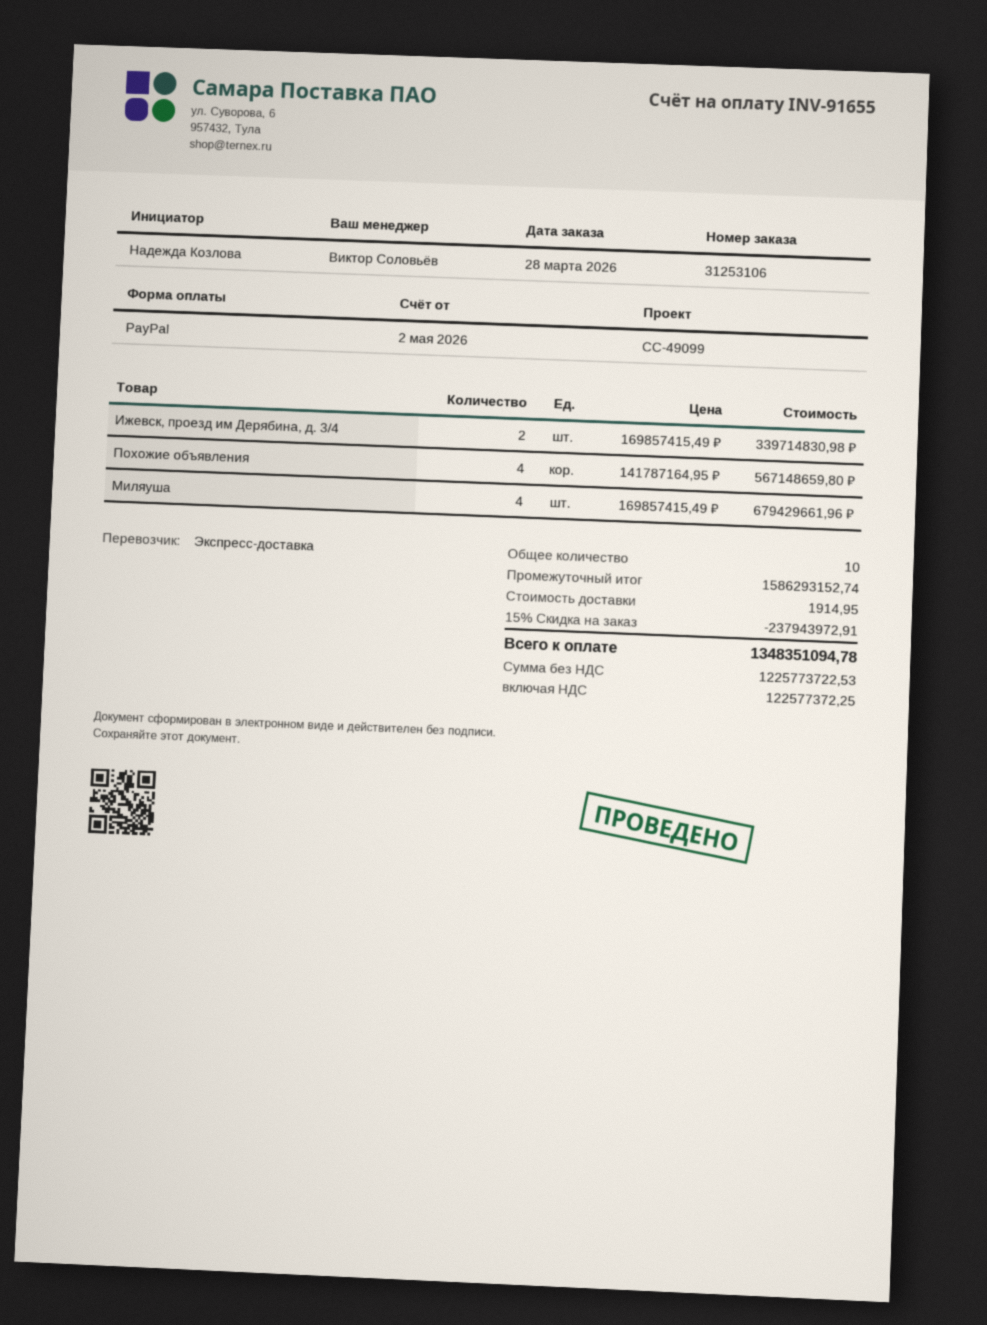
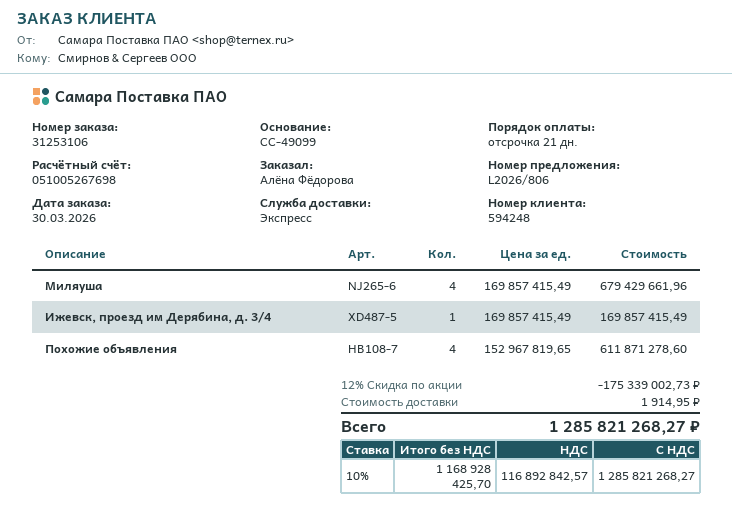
order date: 2026-03-28 -> 2026-03-30
ordered by: Надежда Козлова -> Алёна Фёдорова
Ижевск, проезд им Дерябина, д. 3/4: 2 x 169857415.49 = 339714830.98 -> 1 x 169857415.49 = 169857415.49
Похожие объявления: 4 x 141787164.95 = 567148659.80 -> 4 x 152967819.65 = 611871278.60
discount: 15% = 237943972.91 -> 12% = 175339002.73
net: 1225773722.53 -> 1168928425.70
tax: 122577372.25 -> 116892842.57
total: 1348351094.78 -> 1285821268.27

